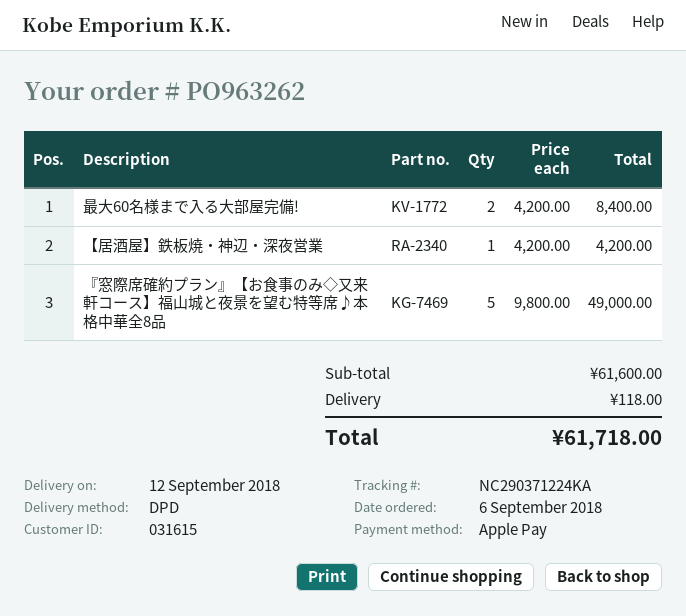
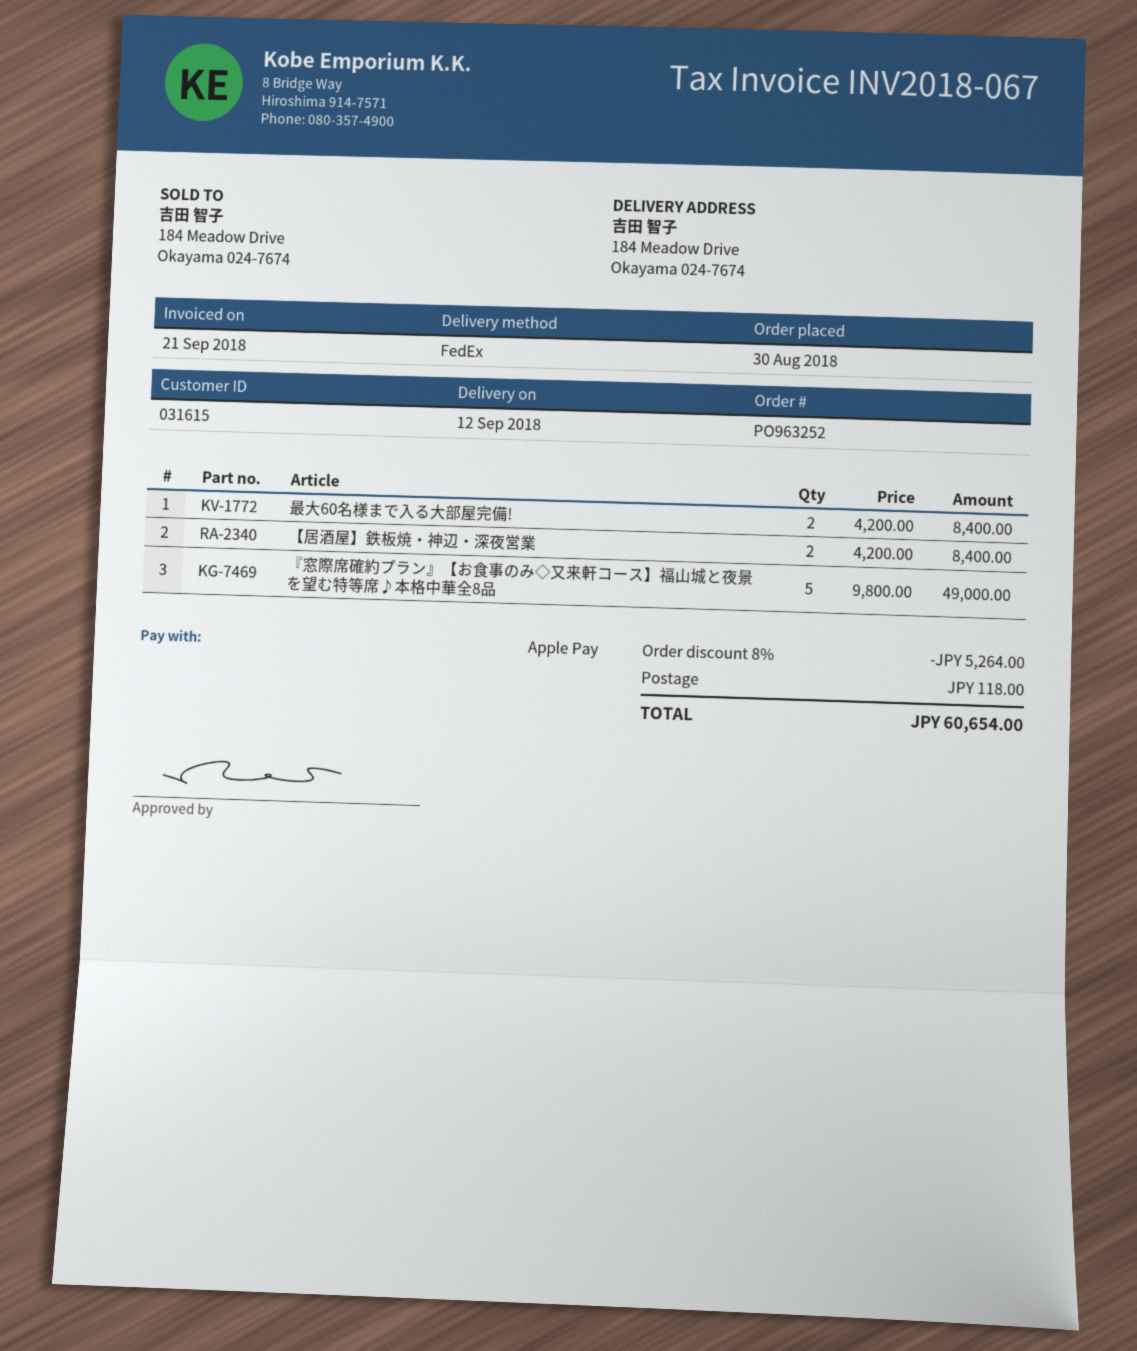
order number: PO963262 -> PO963252
order date: 2018-09-06 -> 2018-08-30
shipping method: DPD -> FedEx
【居酒屋】鉄板焼・神辺・深夜営業: 1 x 4200.00 = 4200.00 -> 2 x 4200.00 = 8400.00
discount: none -> 8% = 5264.00
total: 61718.00 -> 60654.00

